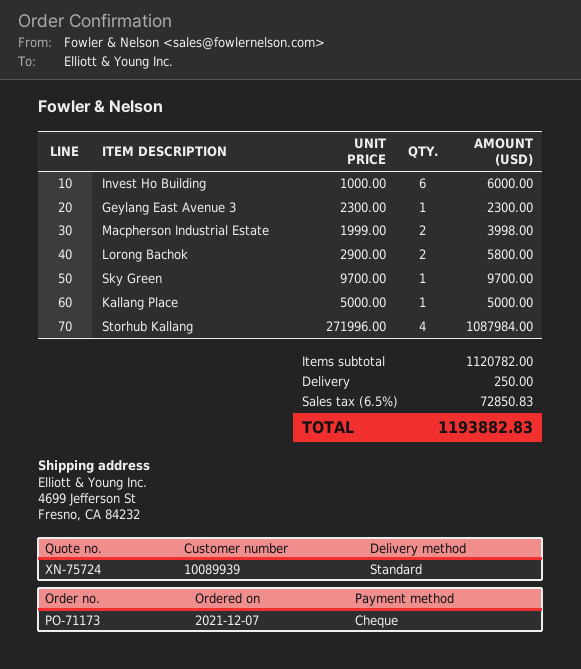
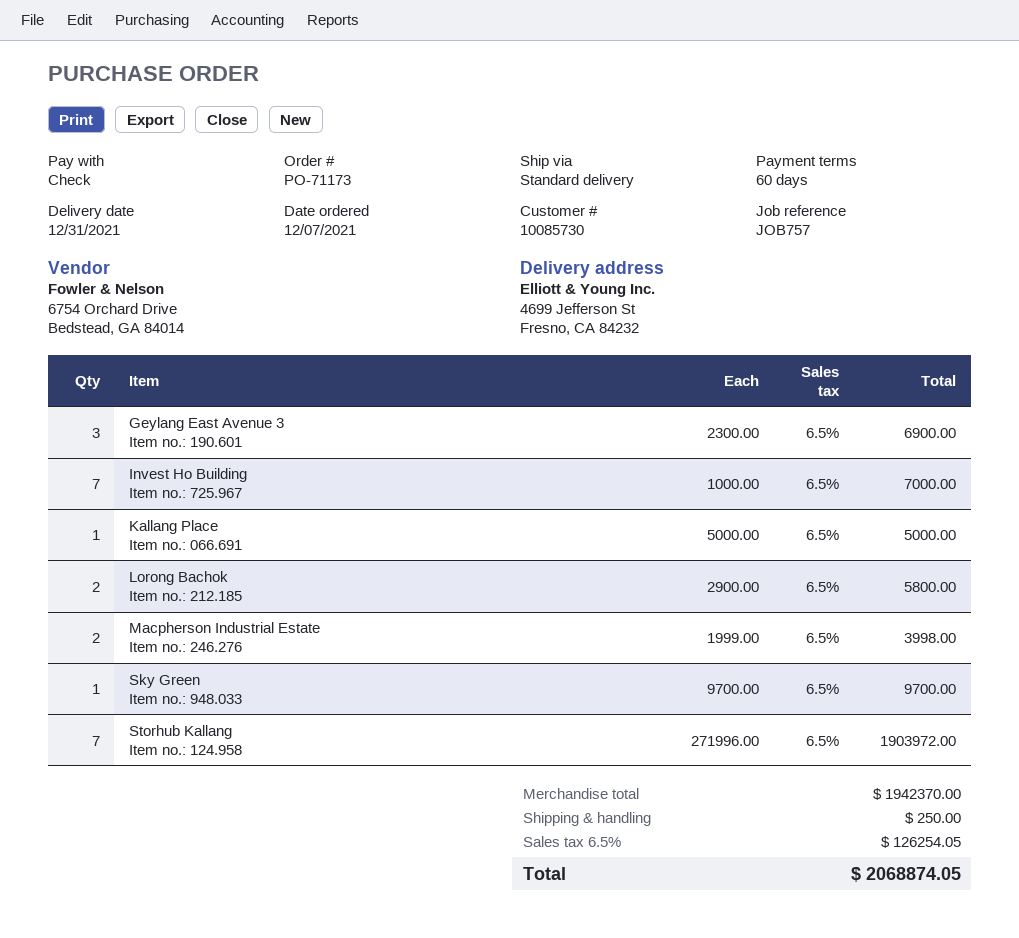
customer number: 10089939 -> 10085730
Invest Ho Building: 6 x 1000.00 = 6000.00 -> 7 x 1000.00 = 7000.00
Geylang East Avenue 3: 1 x 2300.00 = 2300.00 -> 3 x 2300.00 = 6900.00
Storhub Kallang: 4 x 271996.00 = 1087984.00 -> 7 x 271996.00 = 1903972.00
subtotal: 1120782.00 -> 1942370.00
tax: 6.5% = 72850.83 -> 6.5% = 126254.05
total: 1193882.83 -> 2068874.05

